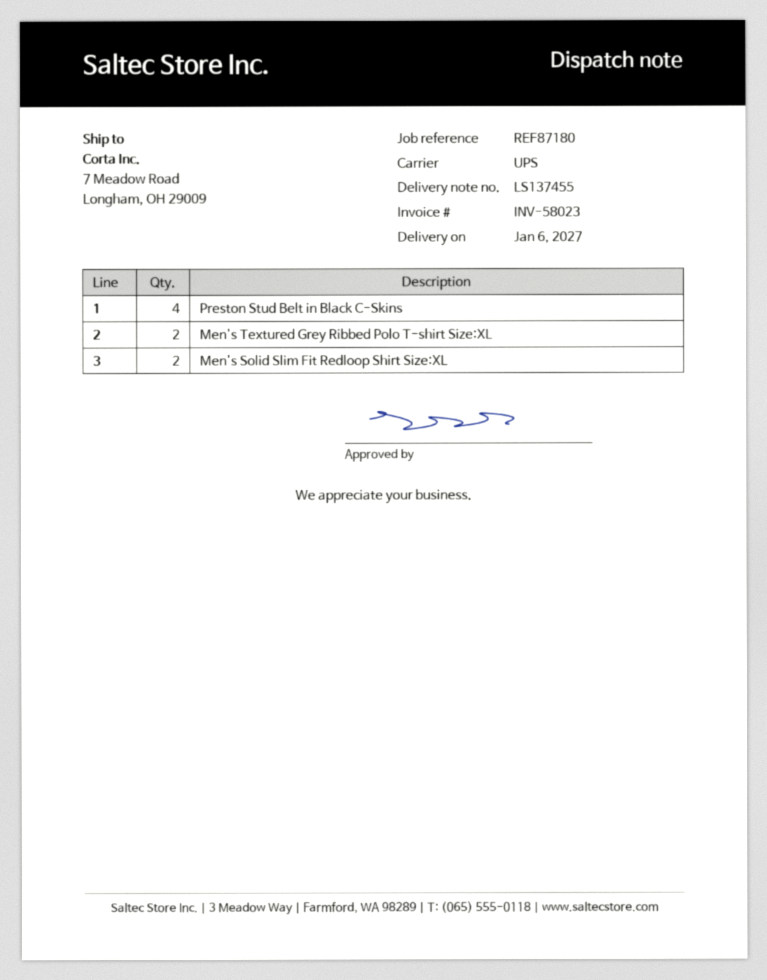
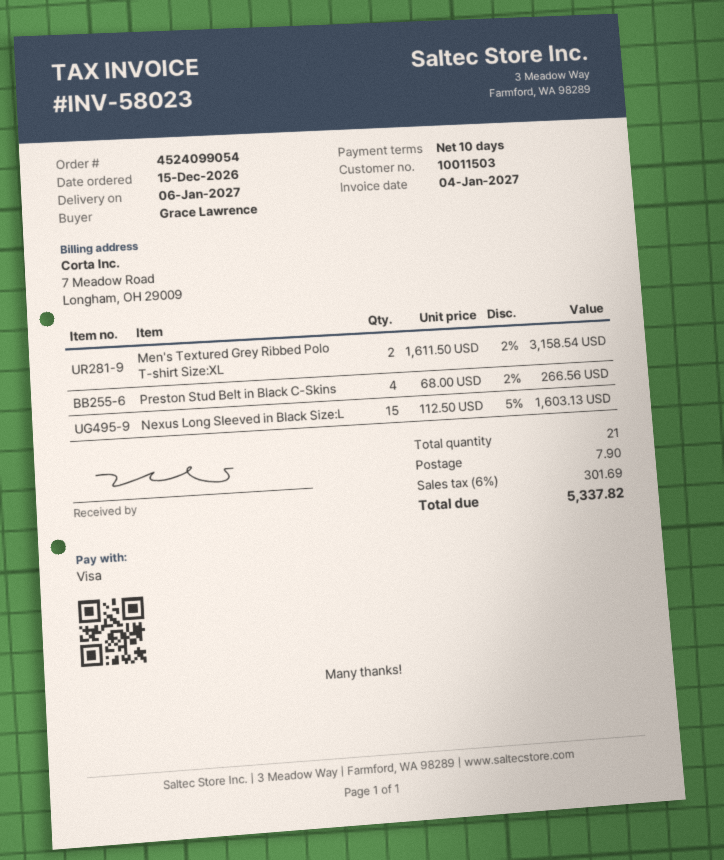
Men's Solid Slim Fit Redloop Shirt Size:XL: 2 -> none
Nexus Long Sleeved in Black Size:L: none -> 15

